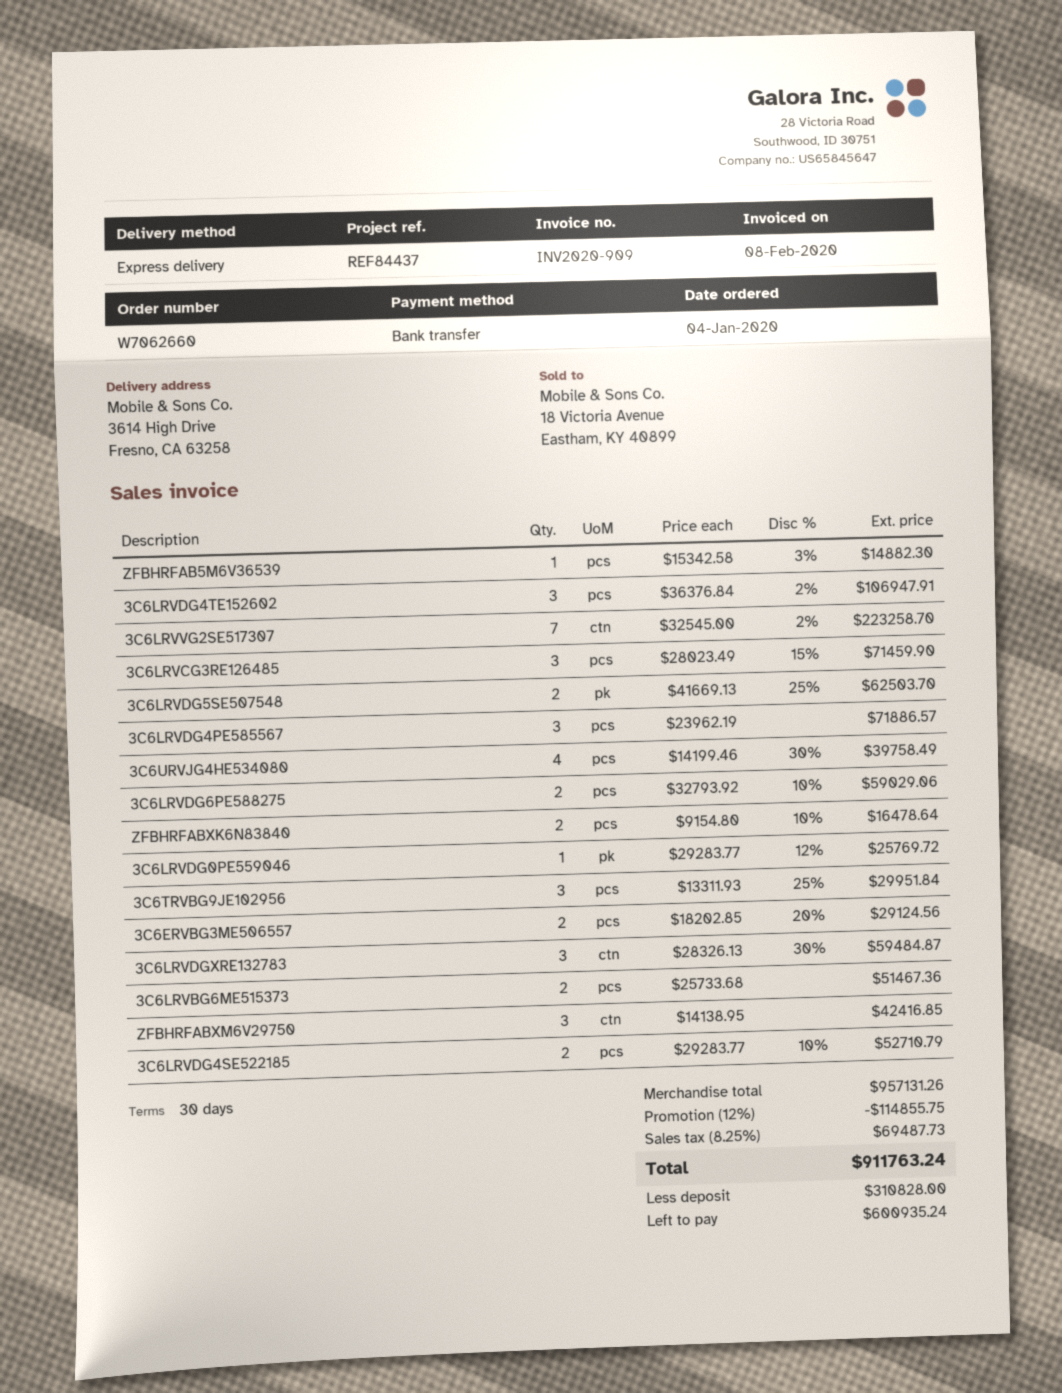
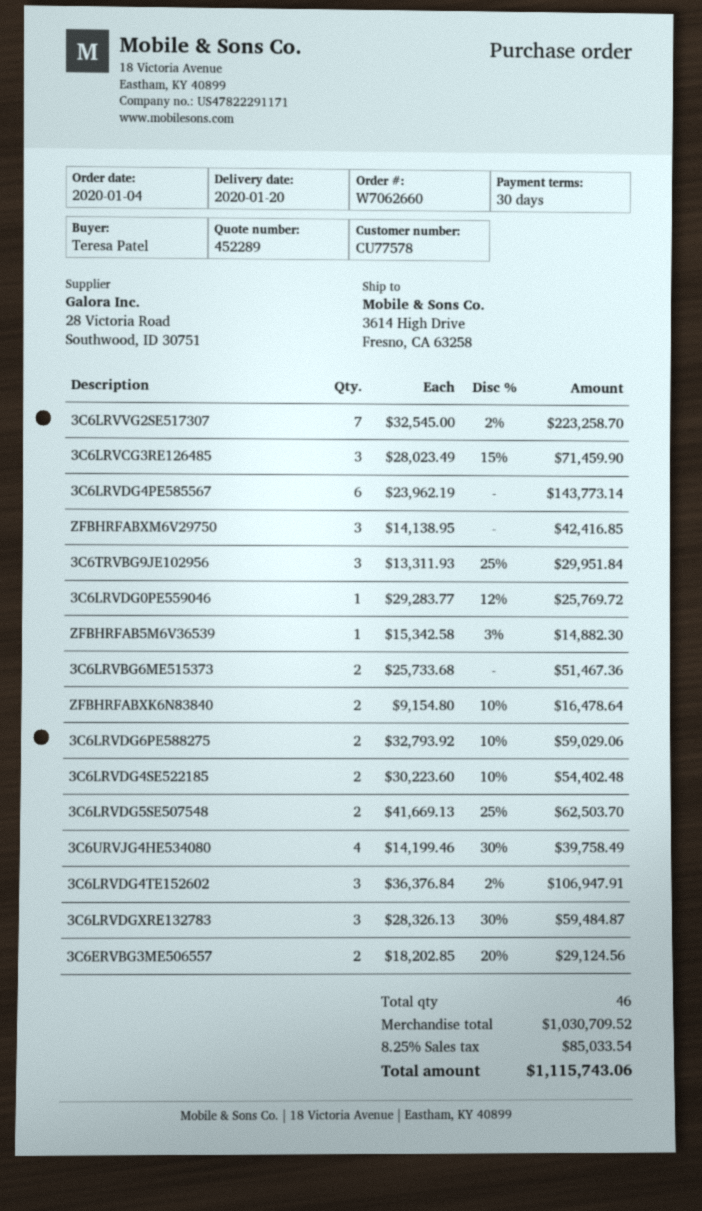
3C6LRVDG4PE585567: 3 x 23962.19 = 71886.57 -> 6 x 23962.19 = 143773.14
3C6LRVDG4SE522185: 2 x 29283.77 - 10% = 52710.79 -> 2 x 30223.60 - 10% = 54402.48
subtotal: 957131.26 -> 1030709.52
discount: 12% = 114855.75 -> none
tax: 8.25% = 69487.73 -> 8.25% = 85033.54
total: 911763.24 -> 1115743.06

